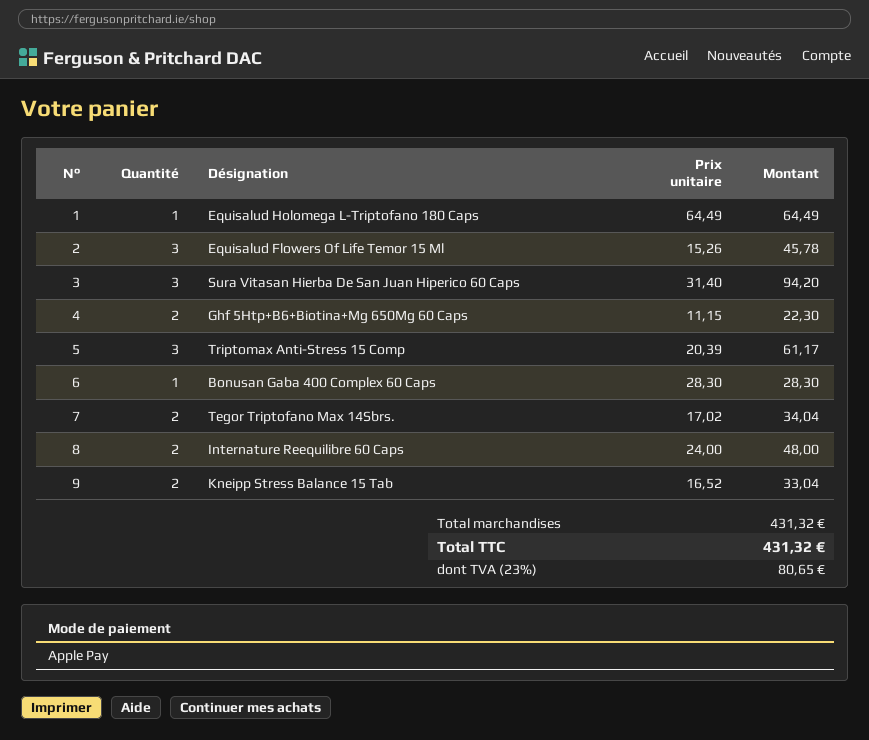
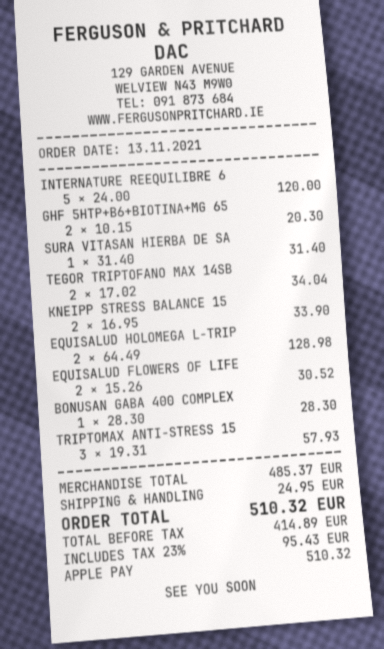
Equisalud Holomega L-Triptofano 180 Caps: 1 x 64.49 = 64.49 -> 2 x 64.49 = 128.98
Equisalud Flowers Of Life Temor 15 Ml: 3 x 15.26 = 45.78 -> 2 x 15.26 = 30.52
Sura Vitasan Hierba De San Juan Hiperico 60 Caps: 3 x 31.40 = 94.20 -> 1 x 31.40 = 31.40
Ghf 5Htp+B6+Biotina+Mg 650Mg 60 Caps: 2 x 11.15 = 22.30 -> 2 x 10.15 = 20.30
Triptomax Anti-Stress 15 Comp: 3 x 20.39 = 61.17 -> 3 x 19.31 = 57.93
Internature Reequilibre 60 Caps: 2 x 24.00 = 48.00 -> 5 x 24.00 = 120.00
Kneipp Stress Balance 15 Tab: 2 x 16.52 = 33.04 -> 2 x 16.95 = 33.90
subtotal: 431.32 -> 485.37
shipping: none -> 24.95
tax: 23% = 80.65 -> 23% = 95.43
total: 431.32 -> 510.32

